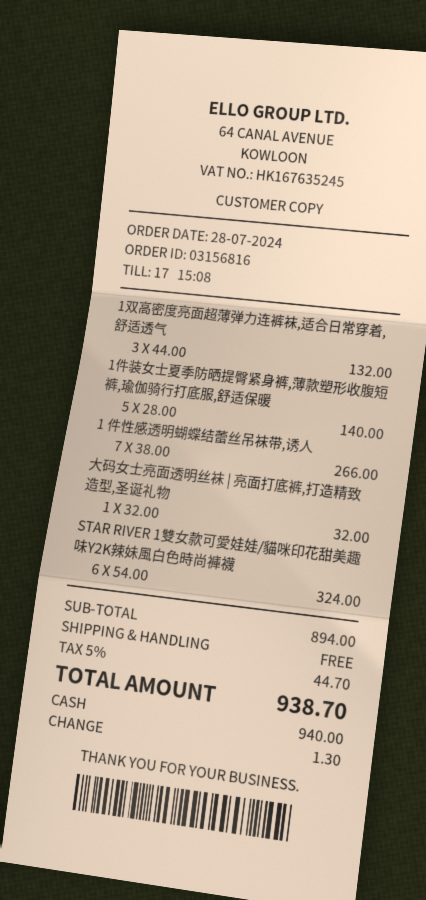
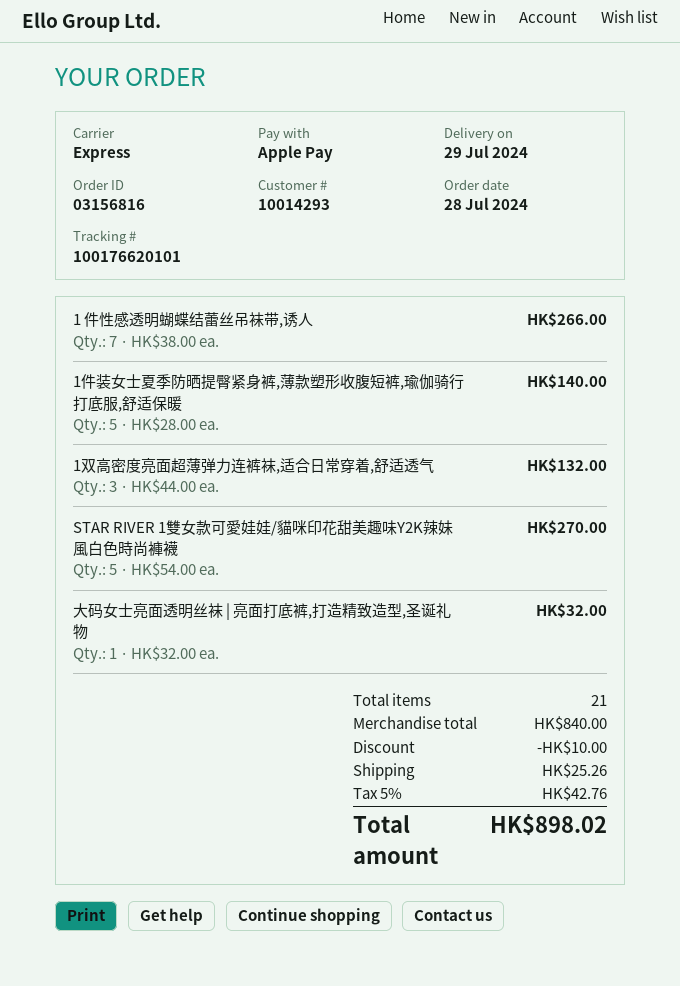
payment method: cash -> Apple Pay
STAR RIVER 1雙女款可愛娃娃/貓咪印花甜美趣味Y2K辣妹風白色時尚褲襪: 6 x 54.00 = 324.00 -> 5 x 54.00 = 270.00
subtotal: 894.00 -> 840.00
discount: none -> 10.00
shipping: 0.00 -> 25.26
tax: 5% = 44.70 -> 5% = 42.76
total: 938.70 -> 898.02

